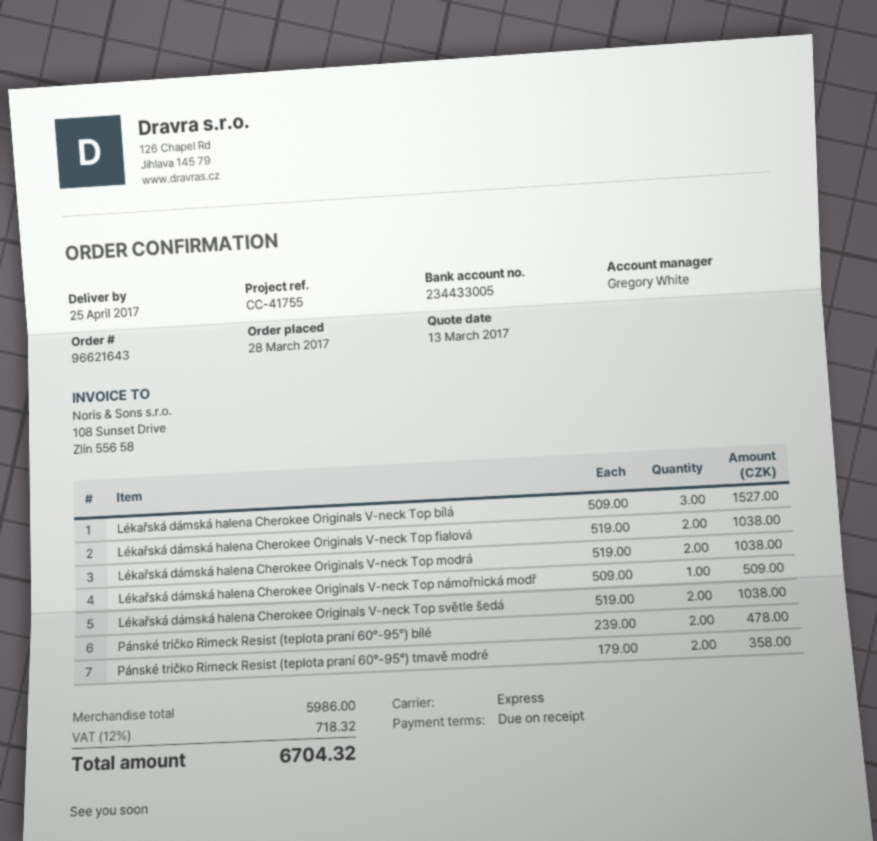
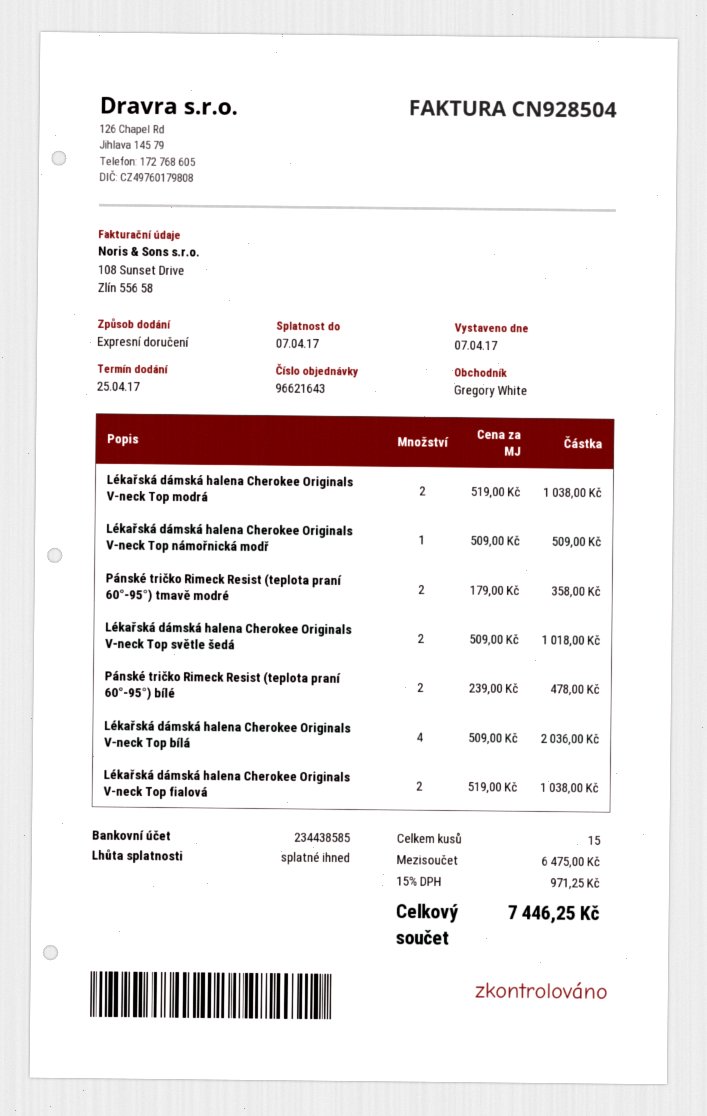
bank account: 234433005 -> 234438585
Lékařská dámská halena Cherokee Originals V-neck Top bílá: 3 x 509.00 = 1527.00 -> 4 x 509.00 = 2036.00
Lékařská dámská halena Cherokee Originals V-neck Top světle šedá: 2 x 519.00 = 1038.00 -> 2 x 509.00 = 1018.00
subtotal: 5986.00 -> 6475.00
tax: 12% = 718.32 -> 15% = 971.25
total: 6704.32 -> 7446.25

